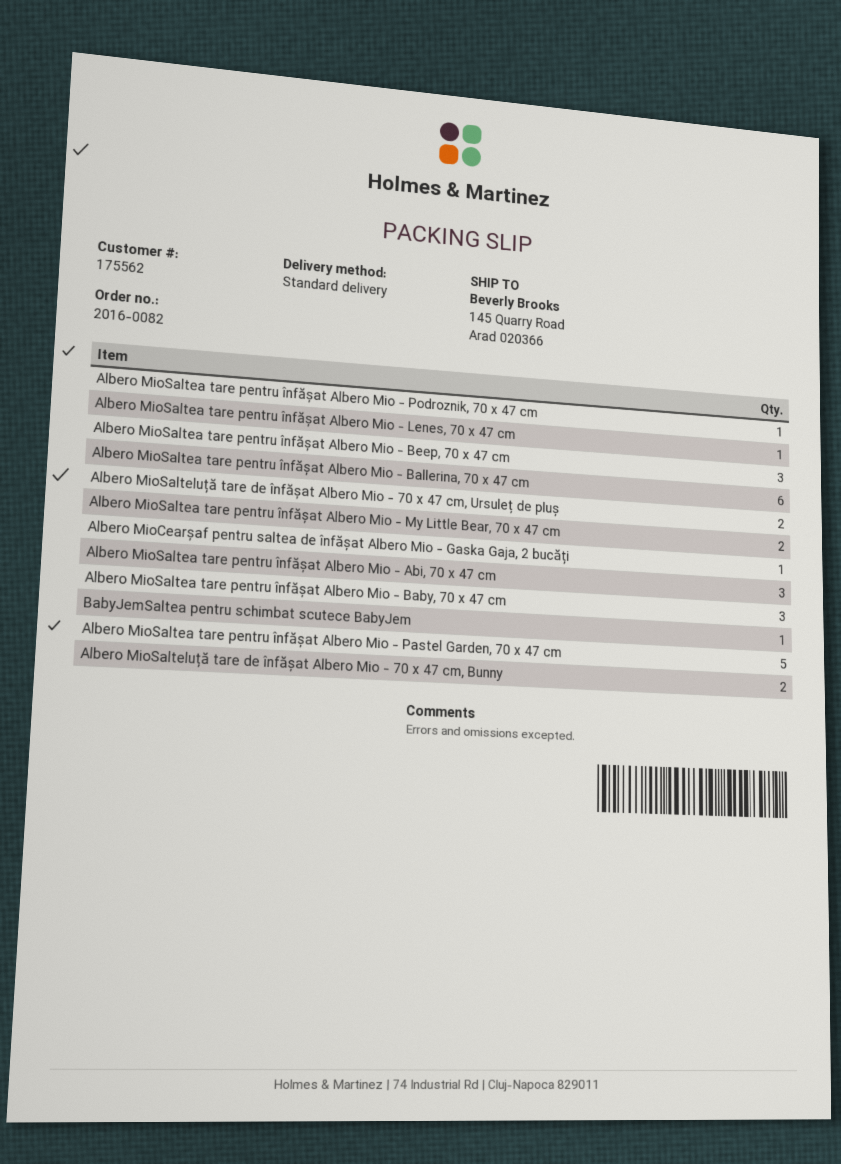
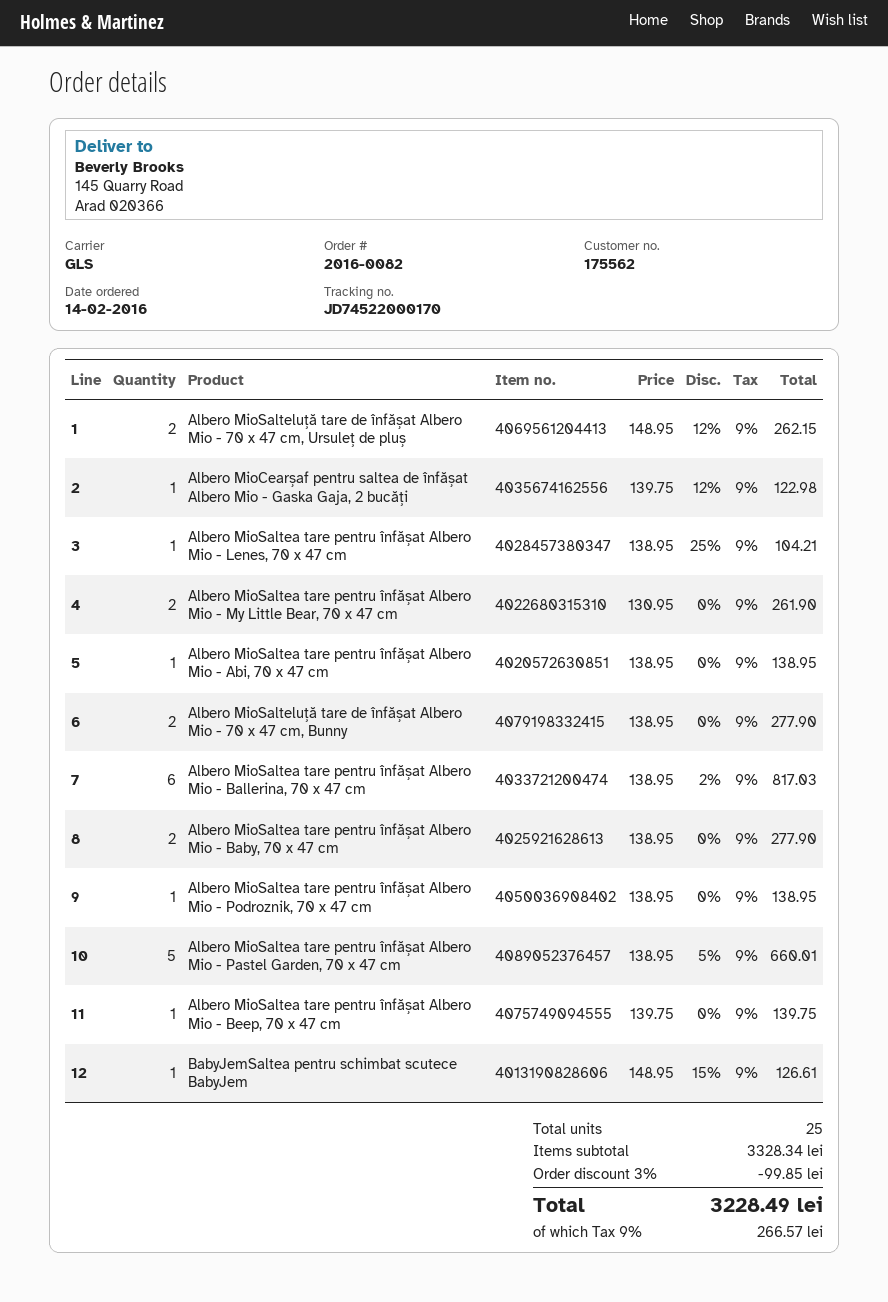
shipping method: standard -> GLS
Albero MioSaltea tare pentru înfășat Albero Mio - Beep, 70 x 47 cm: 3 -> 1
Albero MioSaltea tare pentru înfășat Albero Mio - Abi, 70 x 47 cm: 3 -> 1
Albero MioSaltea tare pentru înfășat Albero Mio - Baby, 70 x 47 cm: 3 -> 2

